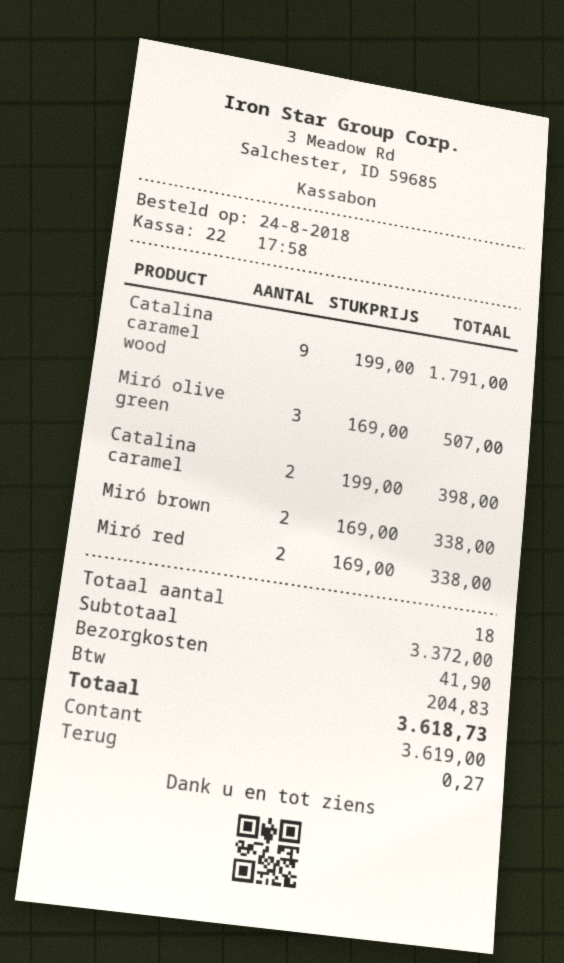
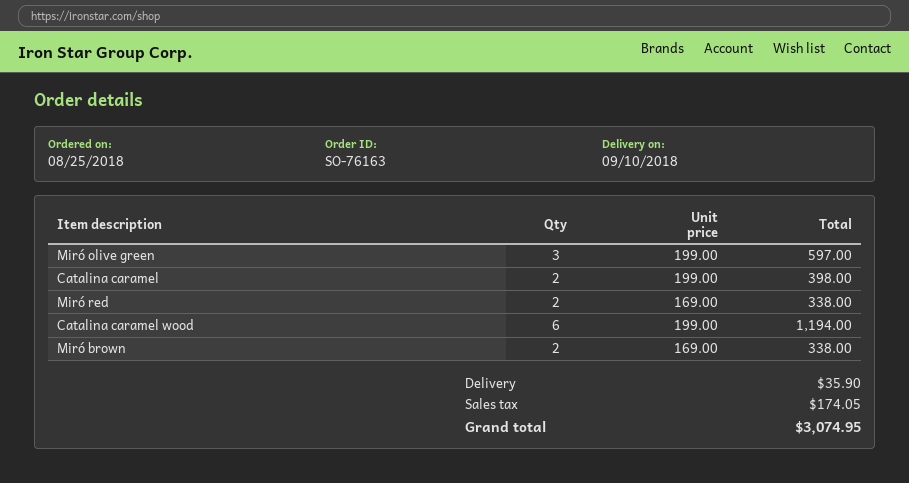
order date: 2018-08-24 -> 2018-08-25
Catalina caramel wood: 9 x 199.00 = 1791.00 -> 6 x 199.00 = 1194.00
Miró olive green: 3 x 169.00 = 507.00 -> 3 x 199.00 = 597.00
shipping: 41.90 -> 35.90
tax: 204.83 -> 174.05
total: 3618.73 -> 3074.95

